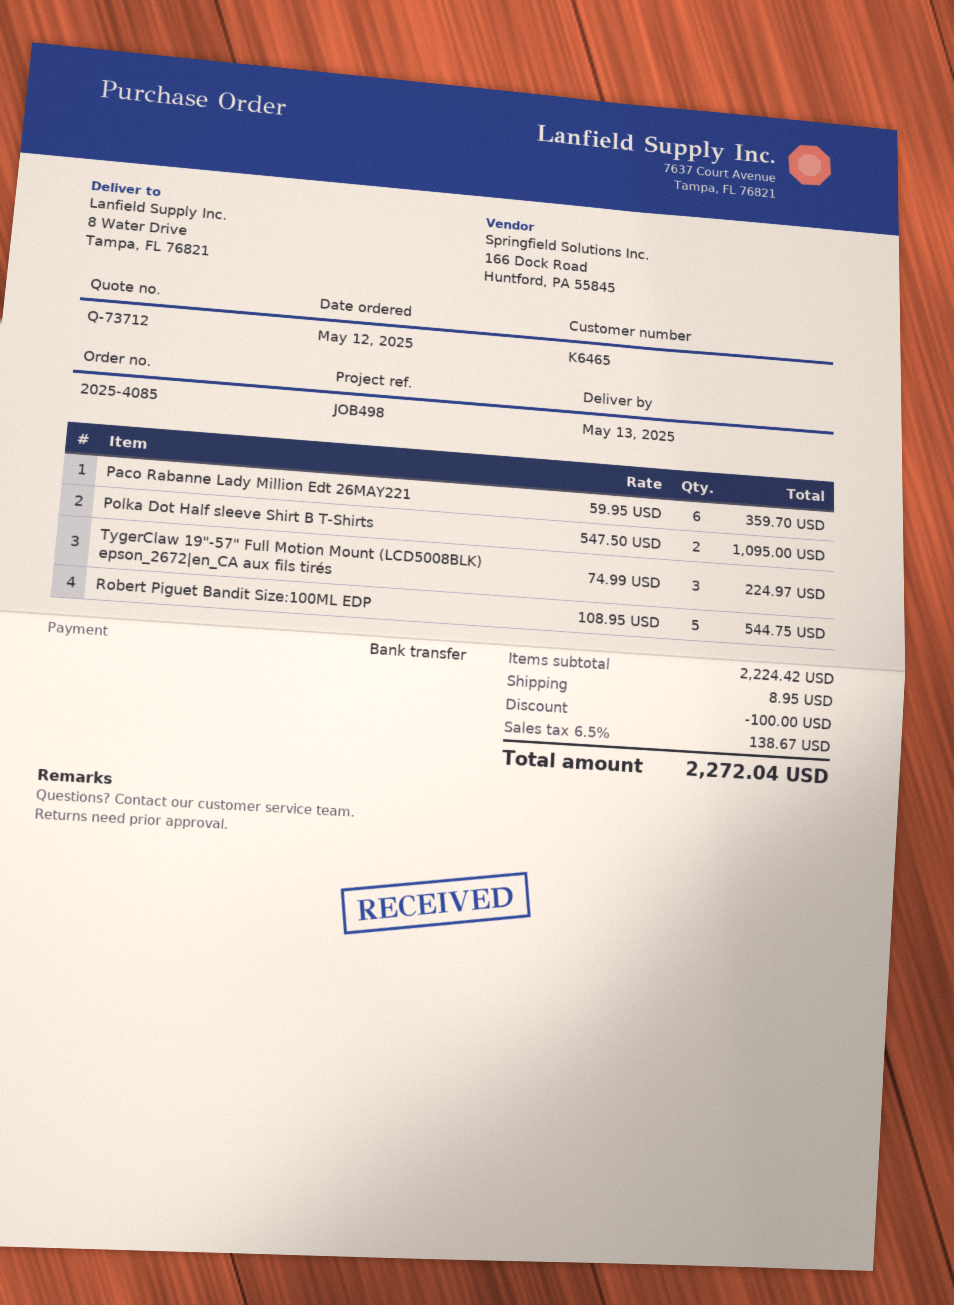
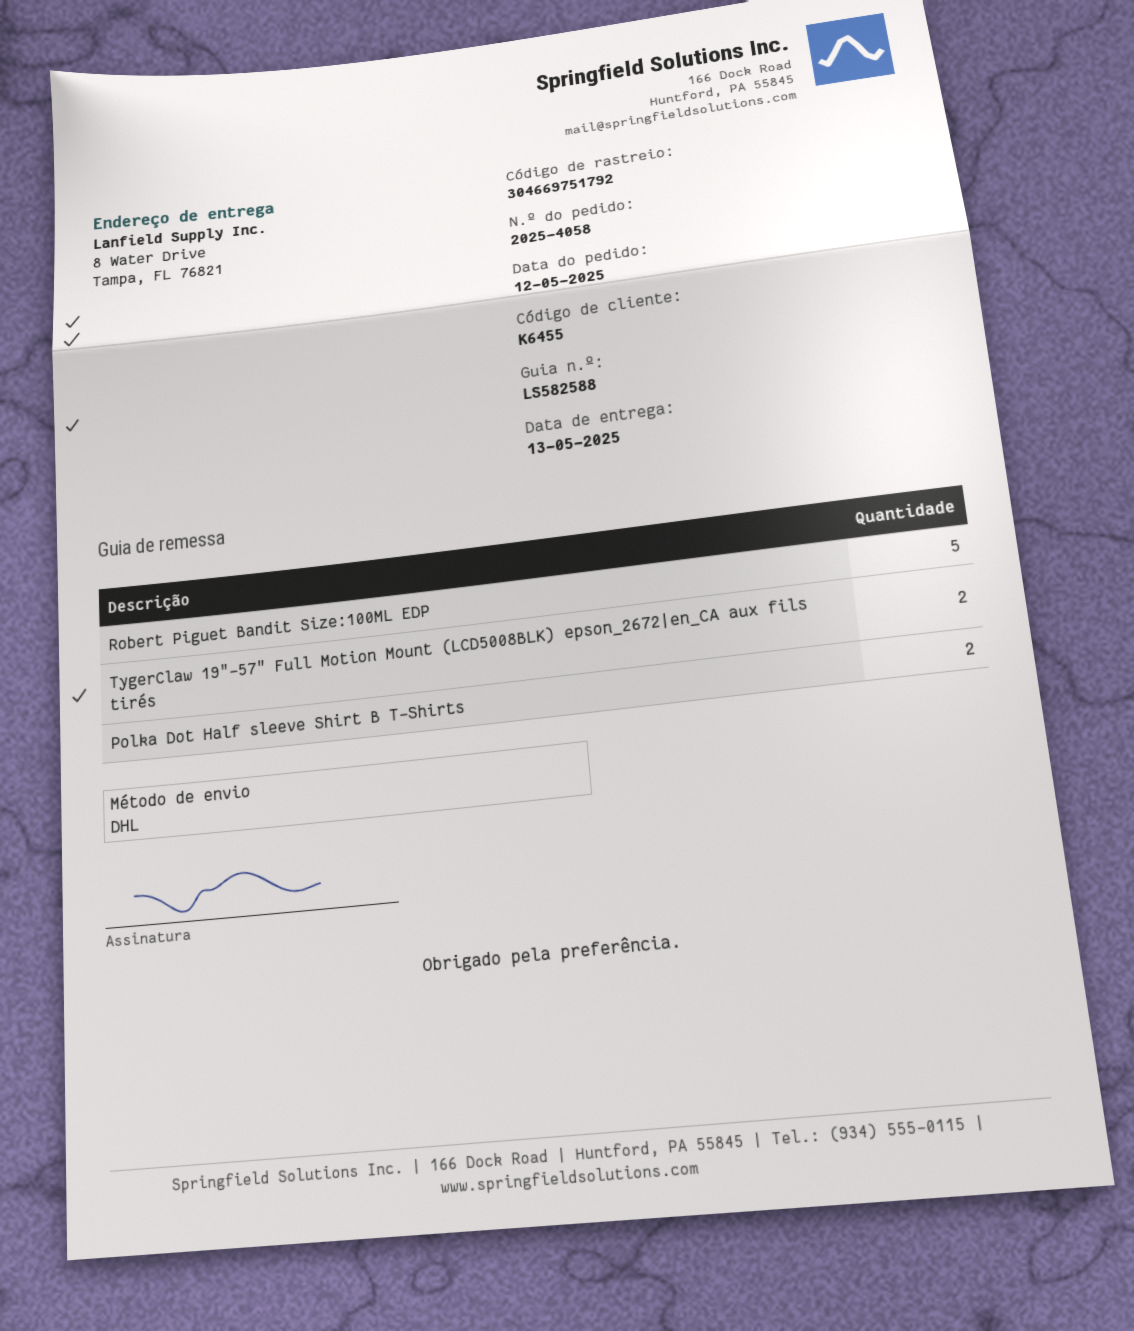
order number: 2025-4085 -> 2025-4058
customer number: K6465 -> K6455
Paco Rabanne Lady Million Edt 26MAY221: 6 -> none
TygerClaw 19"-57" Full Motion Mount (LCD5008BLK) epson_2672|en_CA aux fils tirés: 3 -> 2

